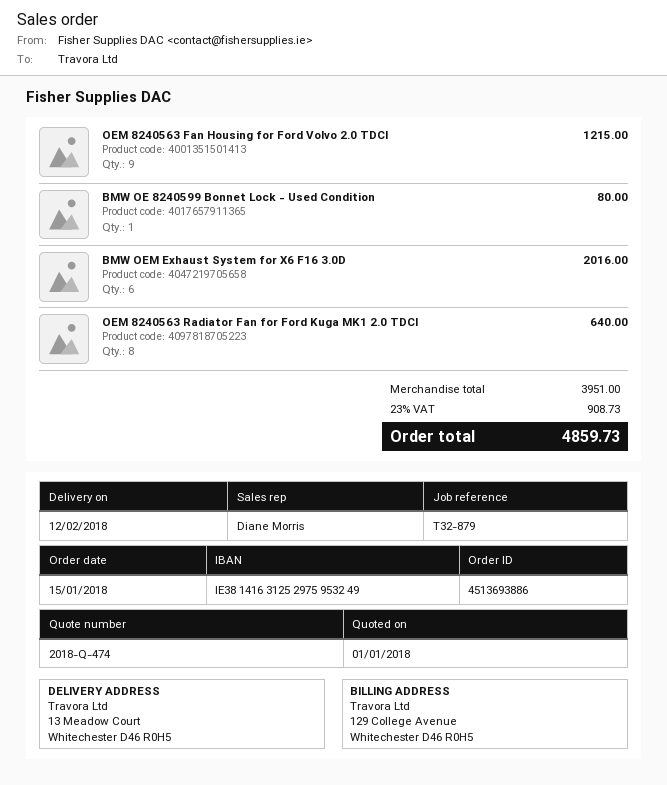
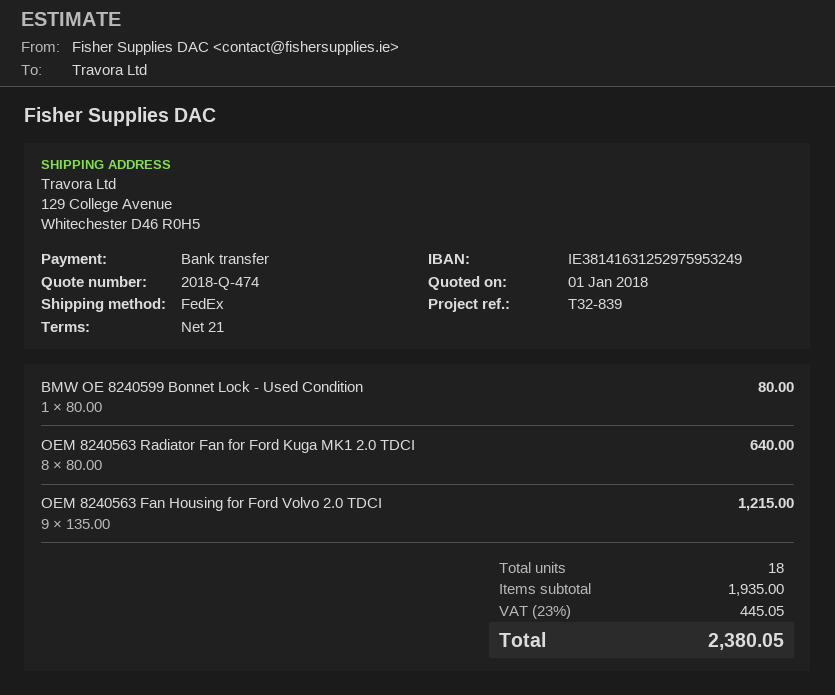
reference: T32-879 -> T32-839
ship to: 13 Meadow Court, Whitechester D46 R0H5 -> 129 College Avenue, Whitechester D46 R0H5
BMW OEM Exhaust System for X6 F16 3.0D: 6 for 2016.00 -> none
subtotal: 3951.00 -> 1935.00
tax: 23% = 908.73 -> 23% = 445.05
total: 4859.73 -> 2380.05

